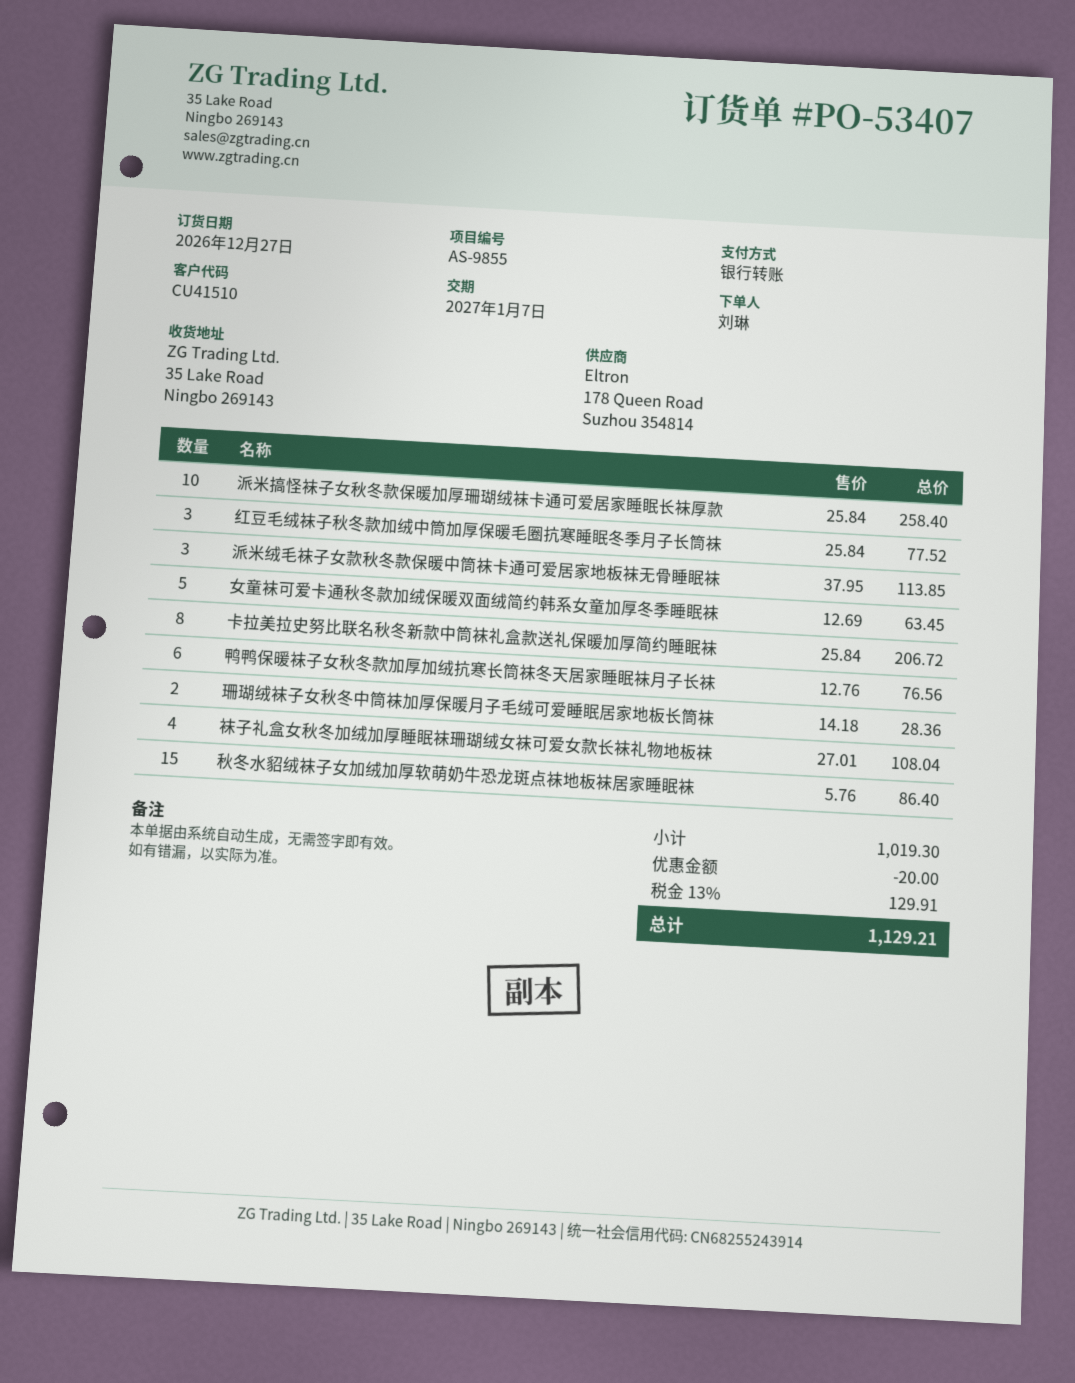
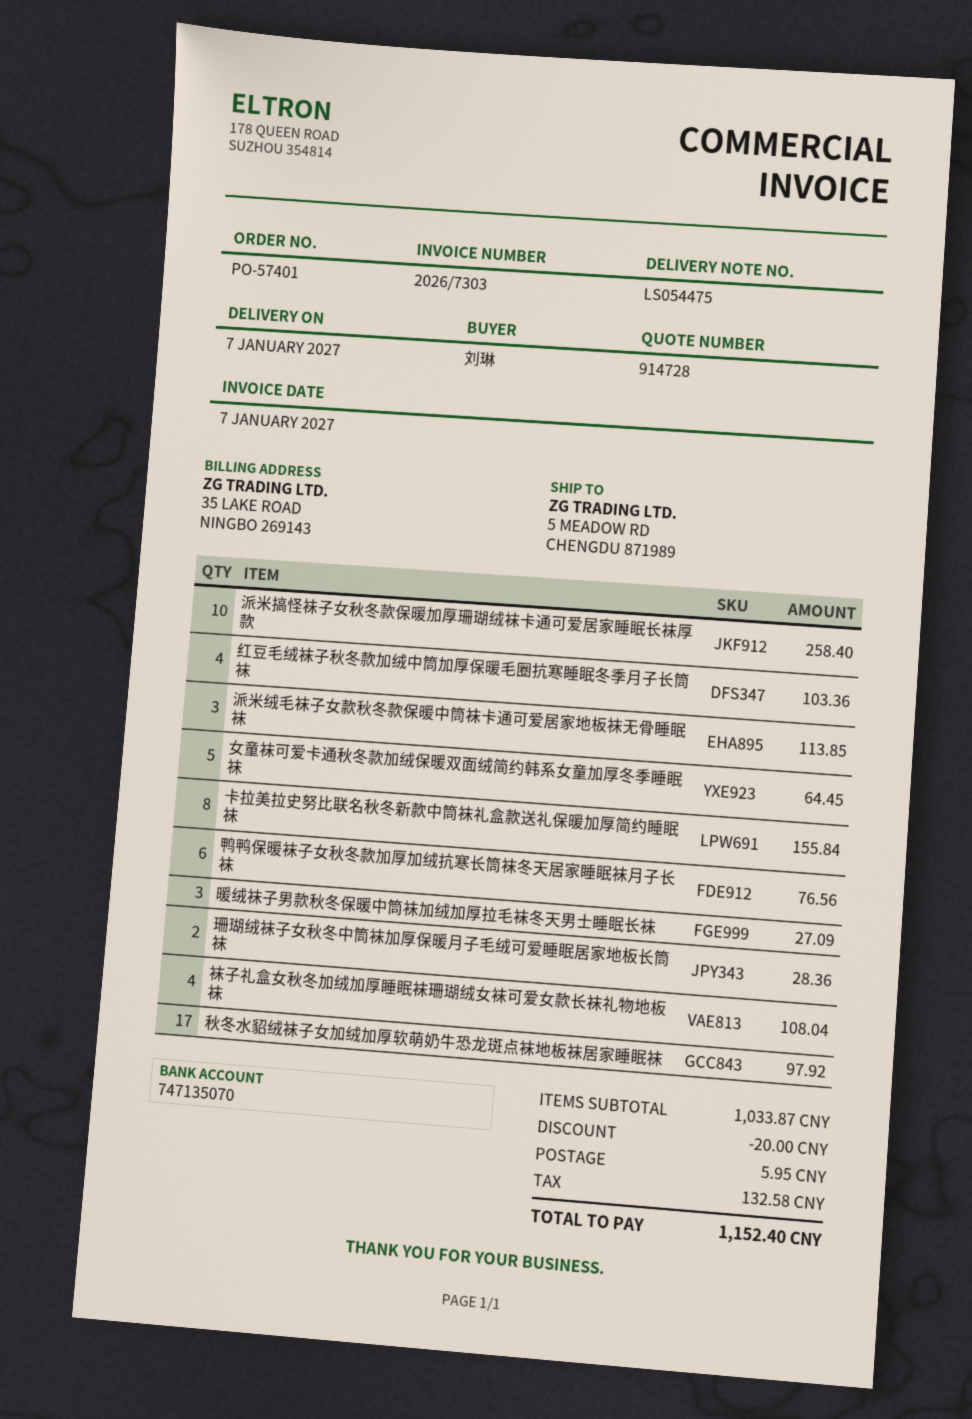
order number: PO-53407 -> PO-57401
ship to: 35 Lake Road, Ningbo 269143 -> 5 MEADOW RD, CHENGDU 871989
红豆毛绒袜子秋冬款加绒中筒加厚保暖毛圈抗寒睡眠冬季月子长筒袜: 3 for 77.52 -> 4 for 103.36
女童袜可爱卡通秋冬款加绒保暖双面绒简约韩系女童加厚冬季睡眠袜: 5 for 63.45 -> 5 for 64.45
卡拉美拉史努比联名秋冬新款中筒袜礼盒款送礼保暖加厚简约睡眠袜: 8 for 206.72 -> 8 for 155.84
秋冬水貂绒袜子女加绒加厚软萌奶牛恐龙斑点袜地板袜居家睡眠袜: 15 for 86.40 -> 17 for 97.92
暖绒袜子男款秋冬保暖中筒袜加绒加厚拉毛袜冬天男士睡眠长袜: none -> 3 for 27.09
subtotal: 1019.30 -> 1033.87
shipping: none -> 5.95
tax: 129.91 -> 132.58
total: 1129.21 -> 1152.40

